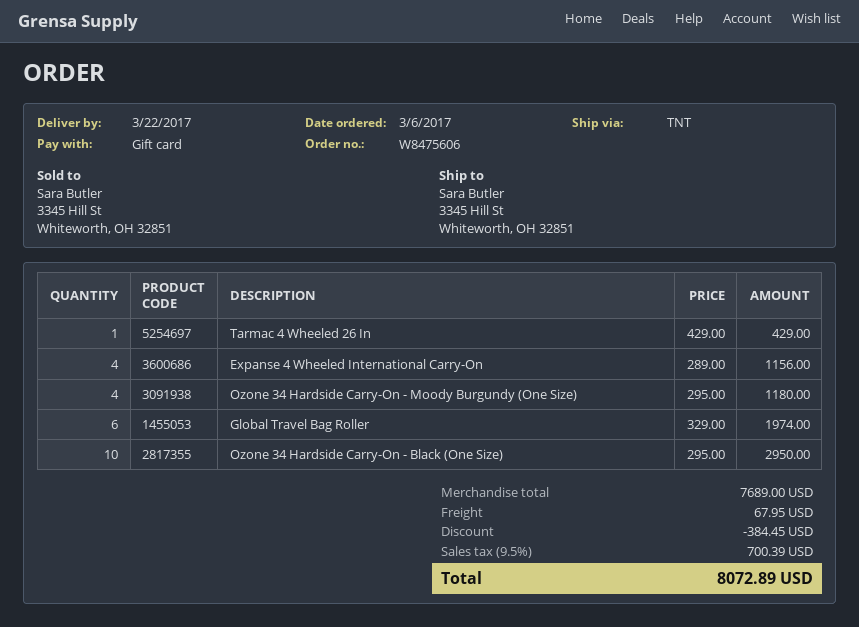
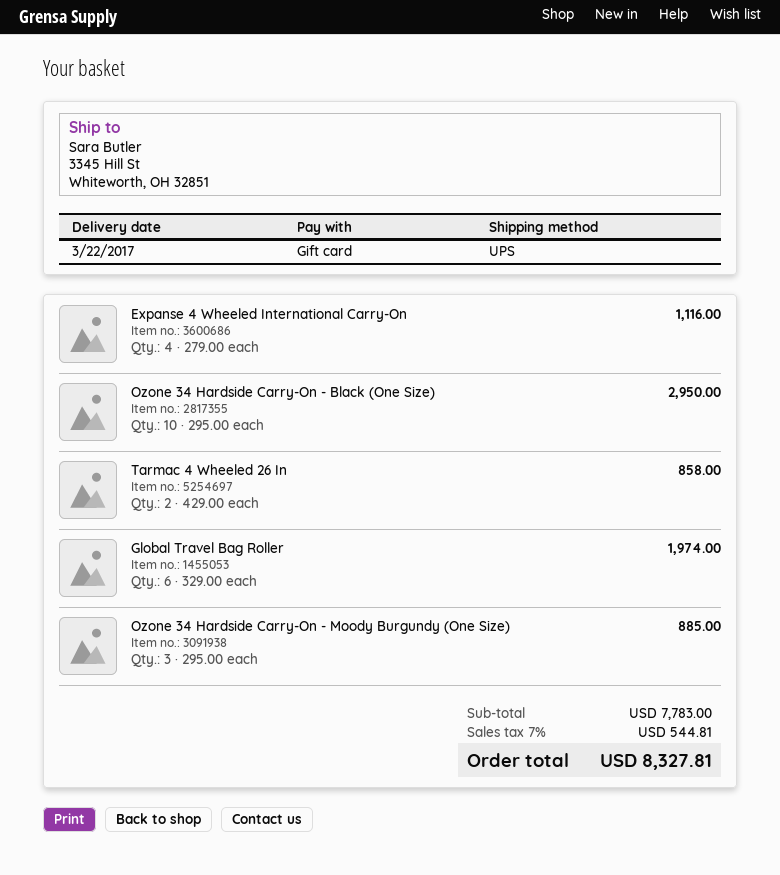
shipping method: TNT -> UPS
Tarmac 4 Wheeled 26 In: 1 x 429.00 = 429.00 -> 2 x 429.00 = 858.00
Expanse 4 Wheeled International Carry-On: 4 x 289.00 = 1156.00 -> 4 x 279.00 = 1116.00
Ozone 34 Hardside Carry-On - Moody Burgundy (One Size): 4 x 295.00 = 1180.00 -> 3 x 295.00 = 885.00
subtotal: 7689.00 -> 7783.00
discount: 384.45 -> none
shipping: 67.95 -> none
tax: 9.5% = 700.39 -> 7% = 544.81
total: 8072.89 -> 8327.81

